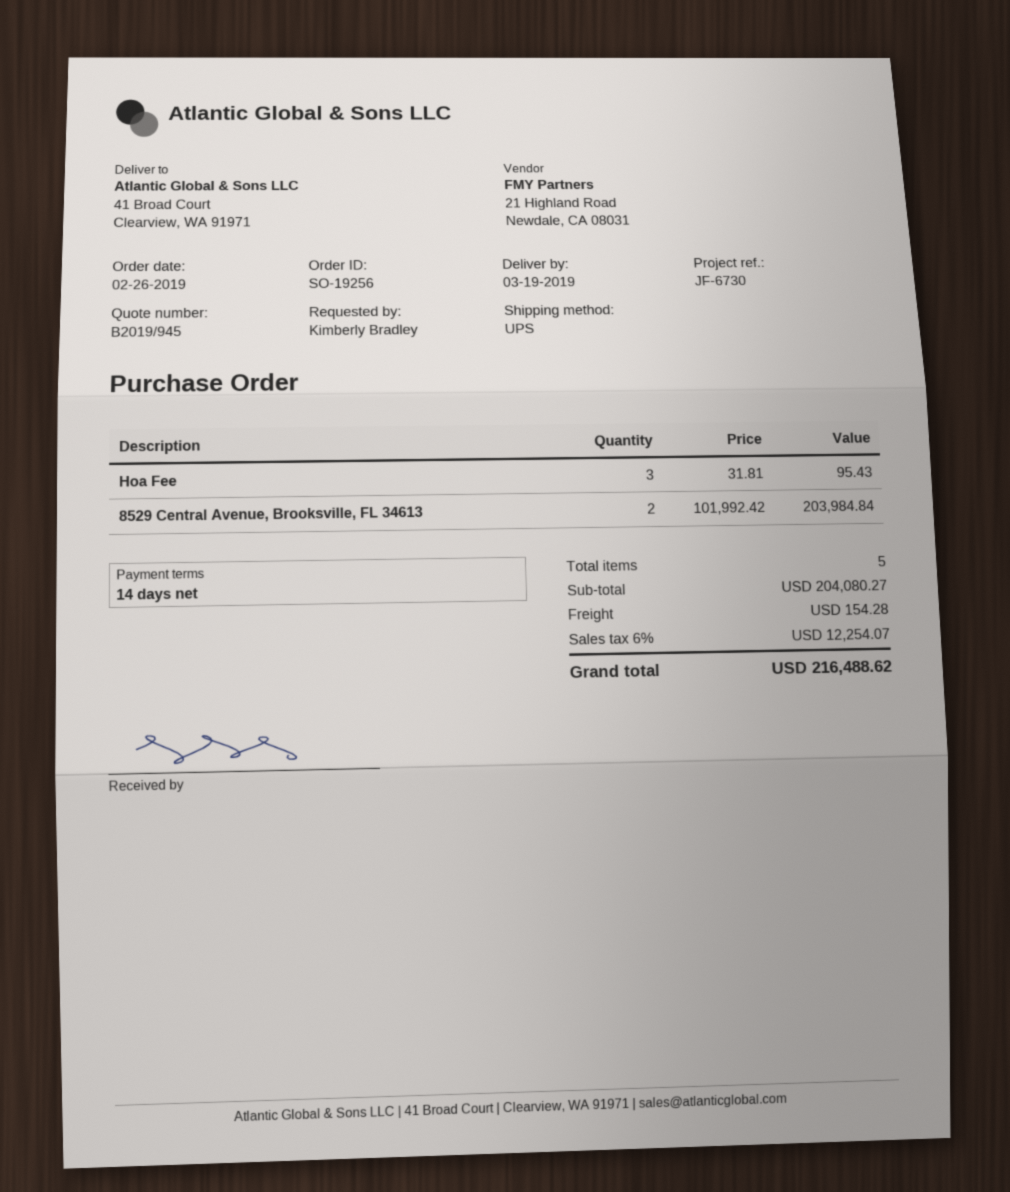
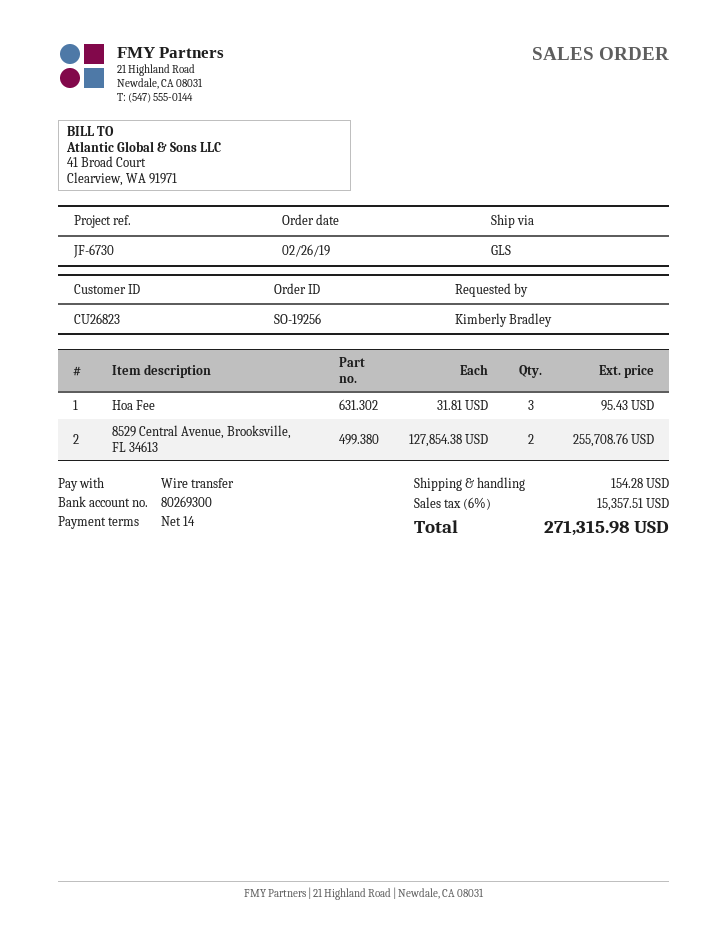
shipping method: UPS -> GLS
8529 Central Avenue, Brooksville, FL 34613: 2 x 101992.42 = 203984.84 -> 2 x 127854.38 = 255708.76
tax: 6% = 12254.07 -> 6% = 15357.51
total: 216488.62 -> 271315.98

